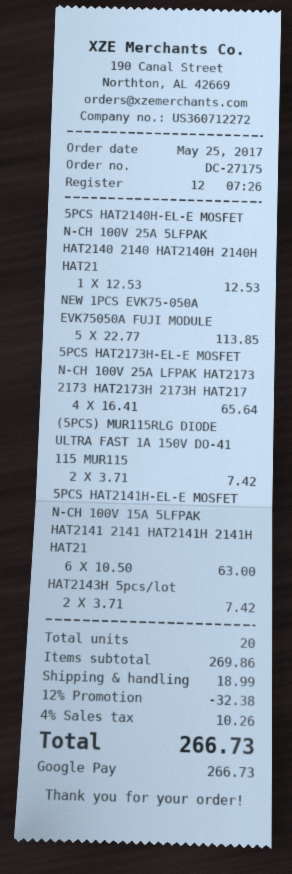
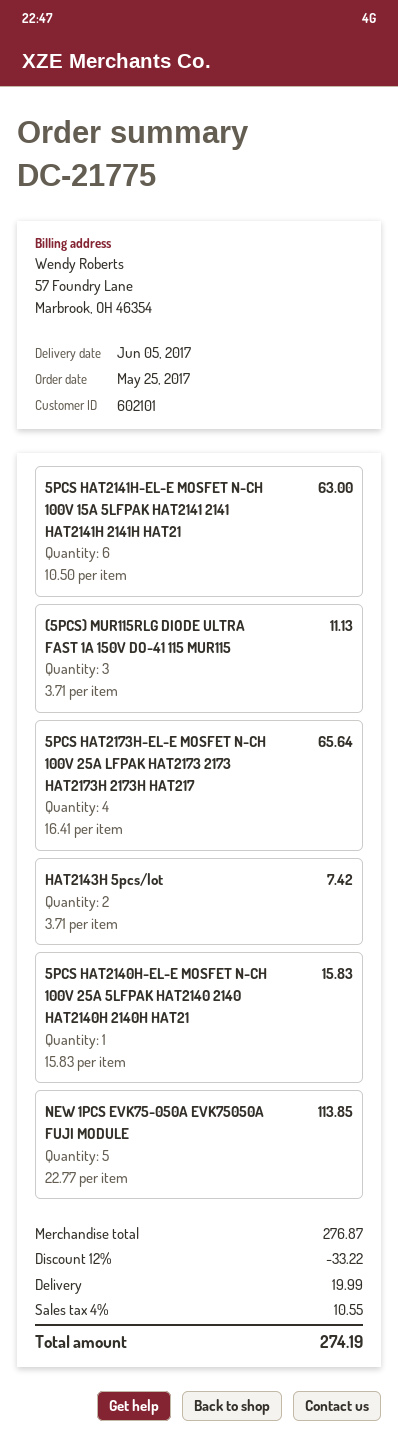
order number: DC-27175 -> DC-21775
5PCS HAT2140H-EL-E MOSFET N-CH 100V 25A 5LFPAK HAT2140 2140 HAT2140H 2140H HAT21: 1 x 12.53 = 12.53 -> 1 x 15.83 = 15.83
(5PCS) MUR115RLG DIODE ULTRA FAST 1A 150V DO-41 115 MUR115: 2 x 3.71 = 7.42 -> 3 x 3.71 = 11.13
subtotal: 269.86 -> 276.87
discount: 12% = 32.38 -> 12% = 33.22
shipping: 18.99 -> 19.99
tax: 4% = 10.26 -> 4% = 10.55
total: 266.73 -> 274.19

